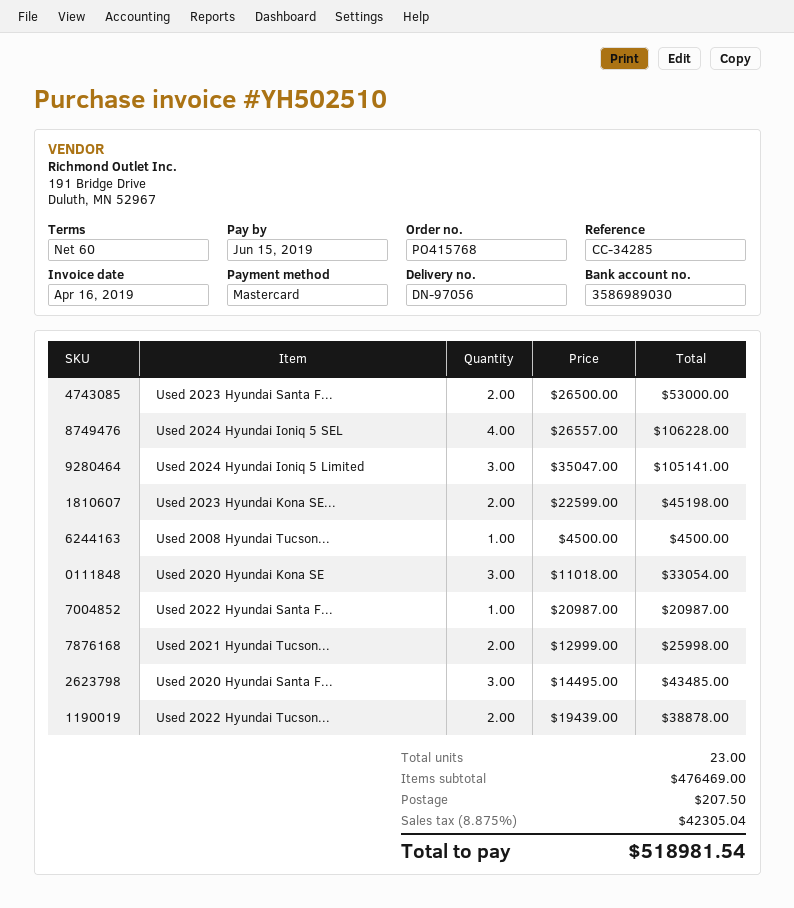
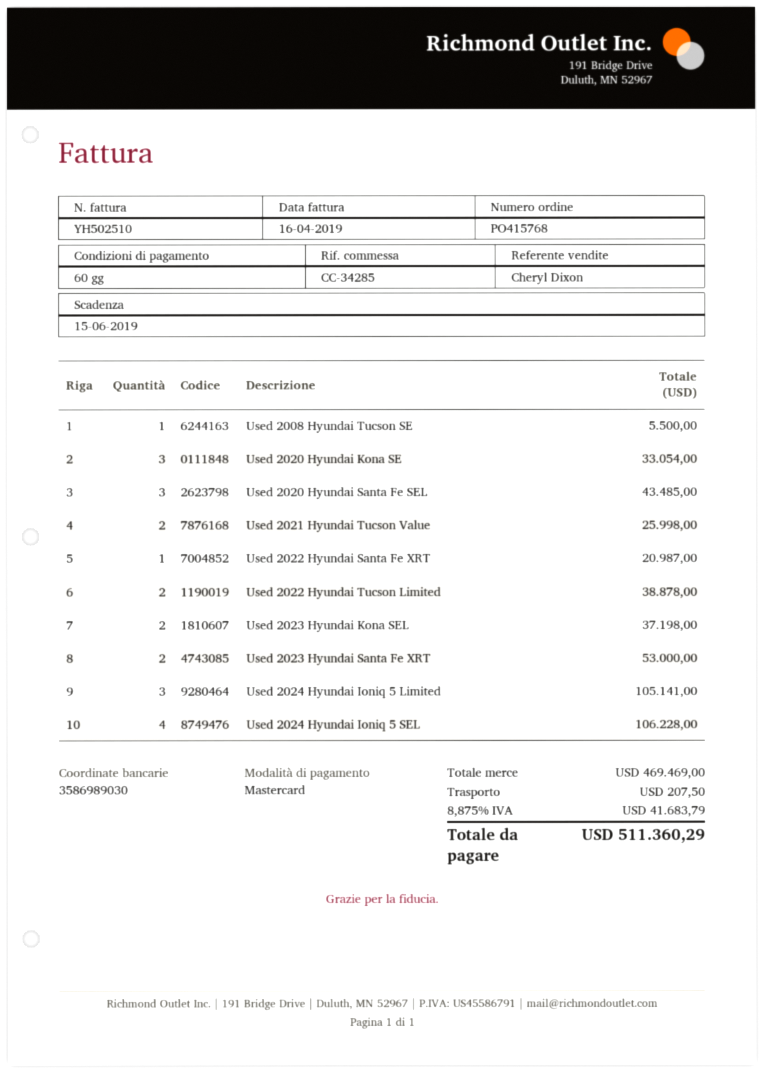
Used 2023 Hyundai Kona SE...: 2 for 45198.00 -> 2 for 37198.00
Used 2008 Hyundai Tucson...: 1 for 4500.00 -> 1 for 5500.00
subtotal: 476469.00 -> 469469.00
tax: 8.875% = 42305.04 -> 8.875% = 41683.79
total: 518981.54 -> 511360.29

